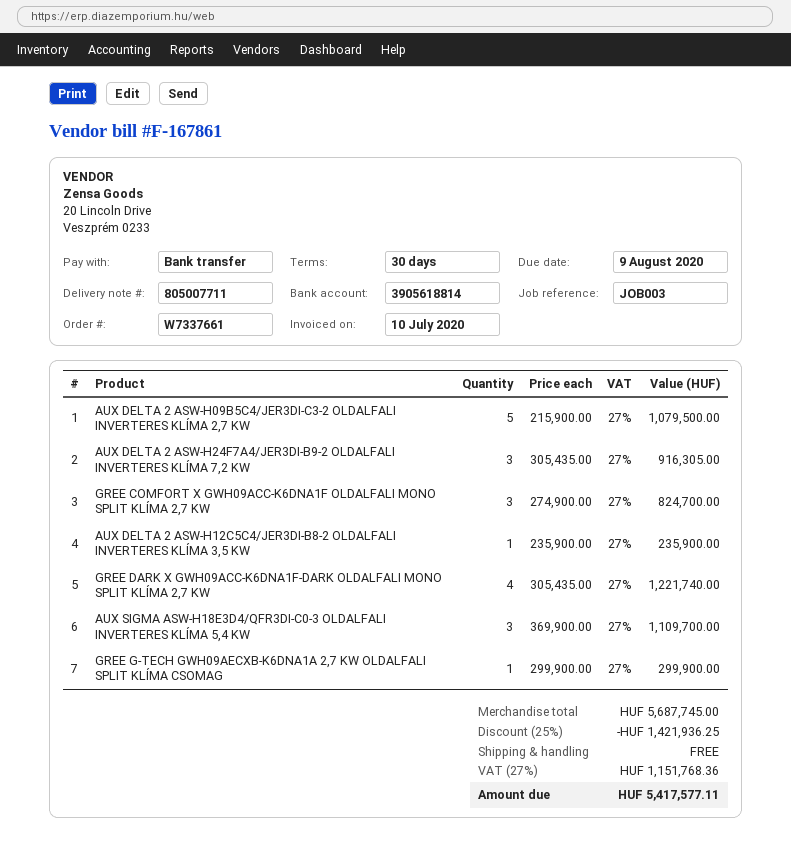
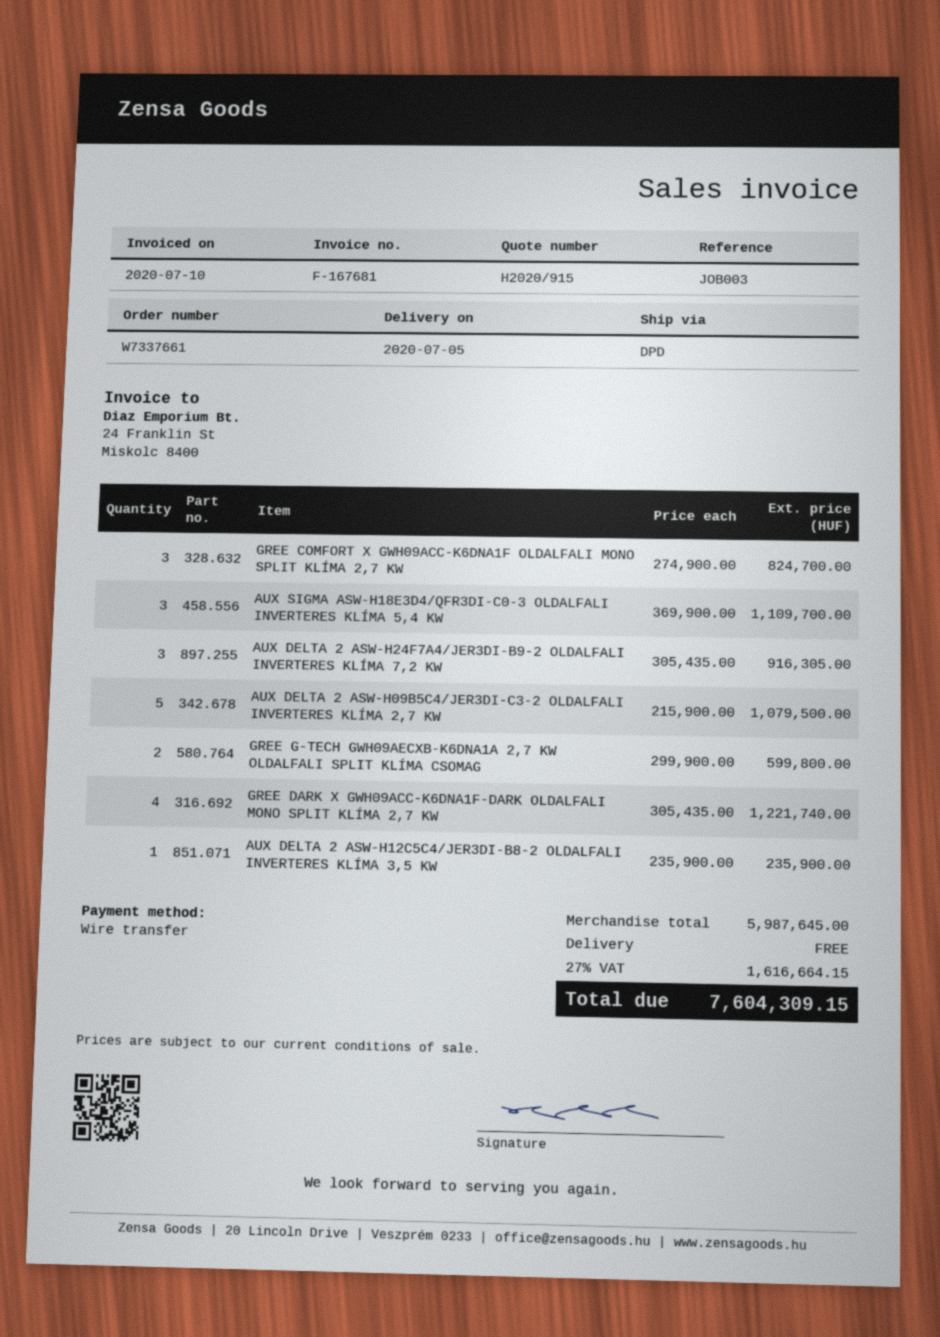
invoice number: F-167861 -> F-167681
GREE G-TECH GWH09AECXB-K6DNA1A 2,7 KW OLDALFALI SPLIT KLÍMA CSOMAG: 1 x 299900.00 = 299900.00 -> 2 x 299900.00 = 599800.00
subtotal: 5687745.00 -> 5987645.00
discount: 25% = 1421936.25 -> none
tax: 27% = 1151768.36 -> 27% = 1616664.15
total: 5417577.11 -> 7604309.15

